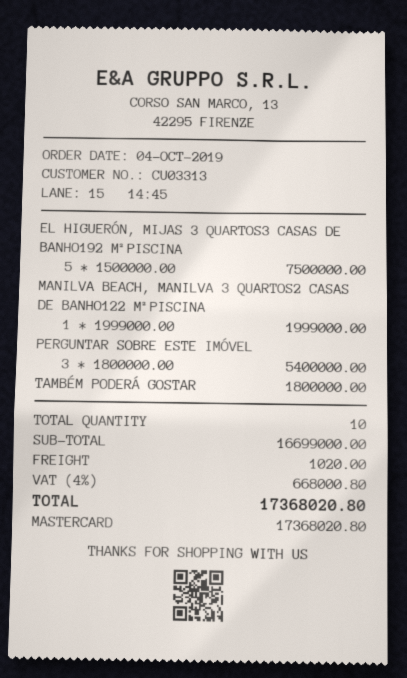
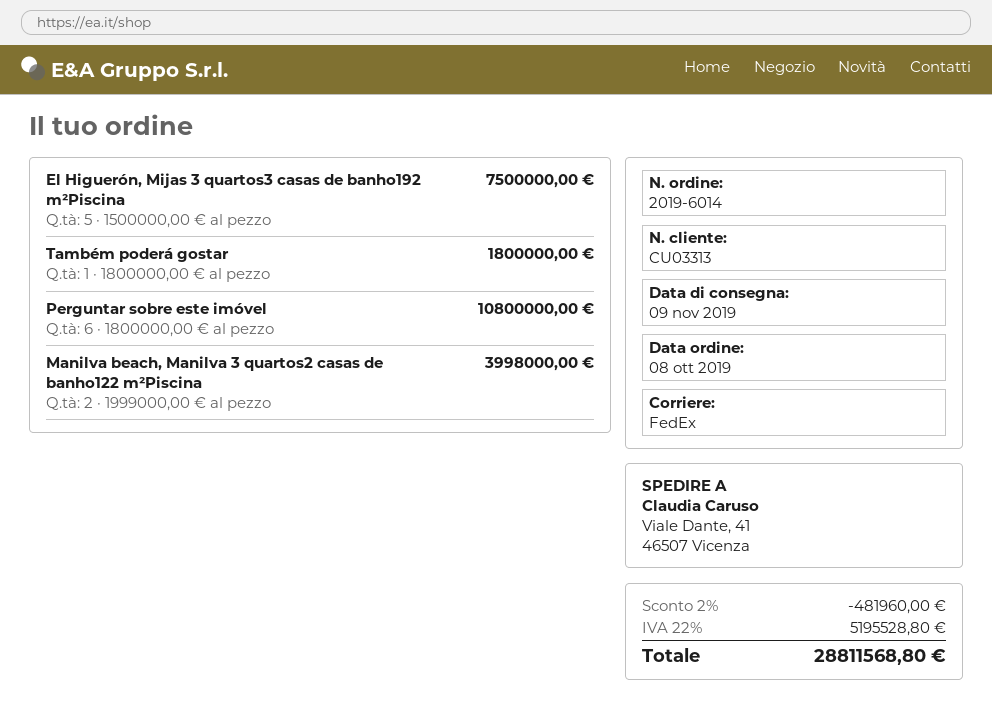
order date: 2019-10-04 -> 2019-10-08
MANILVA BEACH, MANILVA 3 QUARTOS2 CASAS DE BANHO122 M²PISCINA: 1 x 1999000.00 = 1999000.00 -> 2 x 1999000.00 = 3998000.00
PERGUNTAR SOBRE ESTE IMÓVEL: 3 x 1800000.00 = 5400000.00 -> 6 x 1800000.00 = 10800000.00
discount: none -> 2% = 481960.00
shipping: 1020.00 -> none
tax: 4% = 668000.80 -> 22% = 5195528.80
total: 17368020.80 -> 28811568.80

